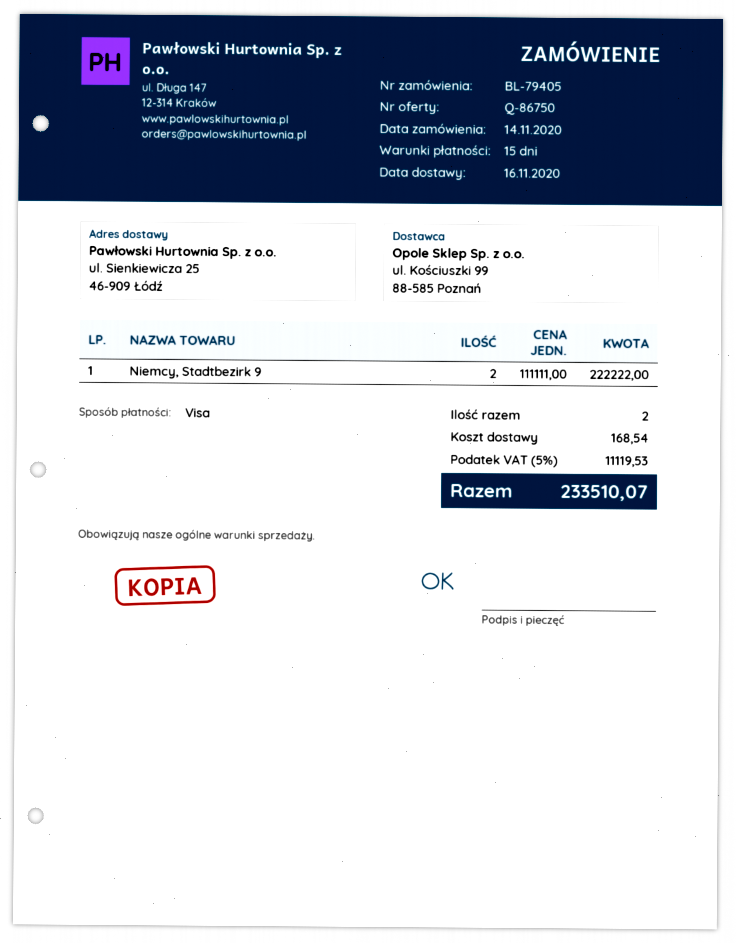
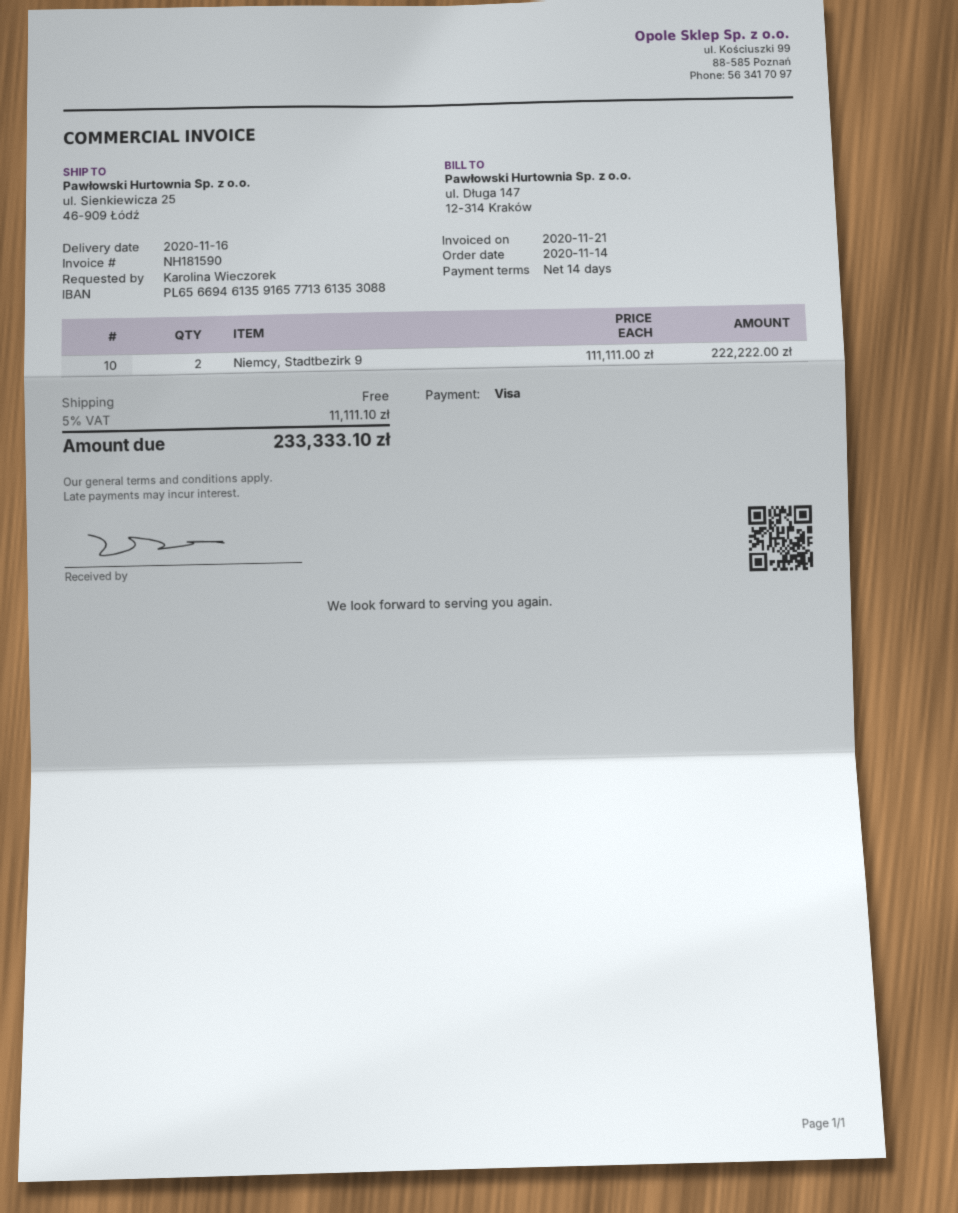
payment terms: 15 days -> 14 days
shipping: 168.54 -> 0.00
tax: 5% = 11119.53 -> 5% = 11111.10
total: 233510.07 -> 233333.10

